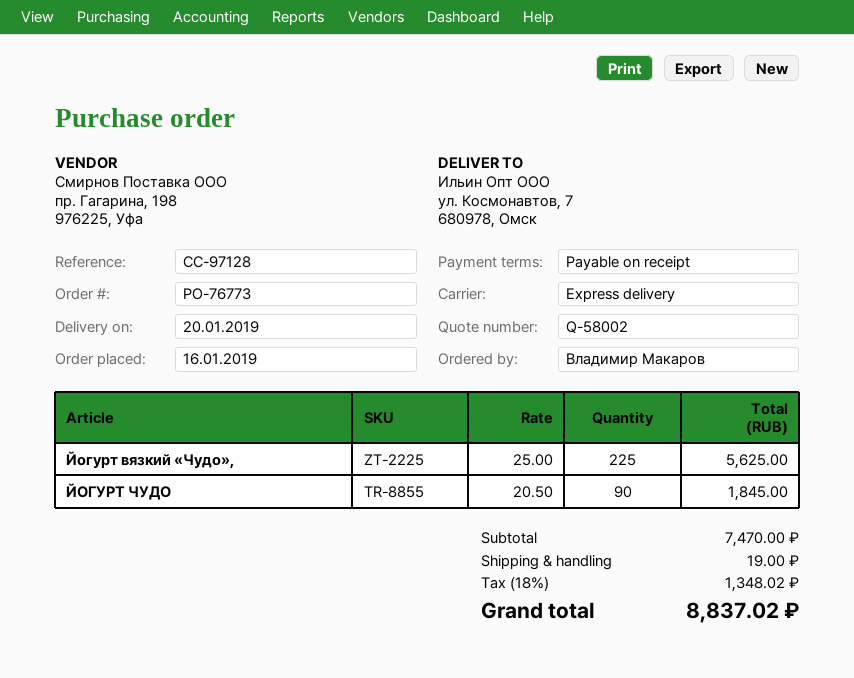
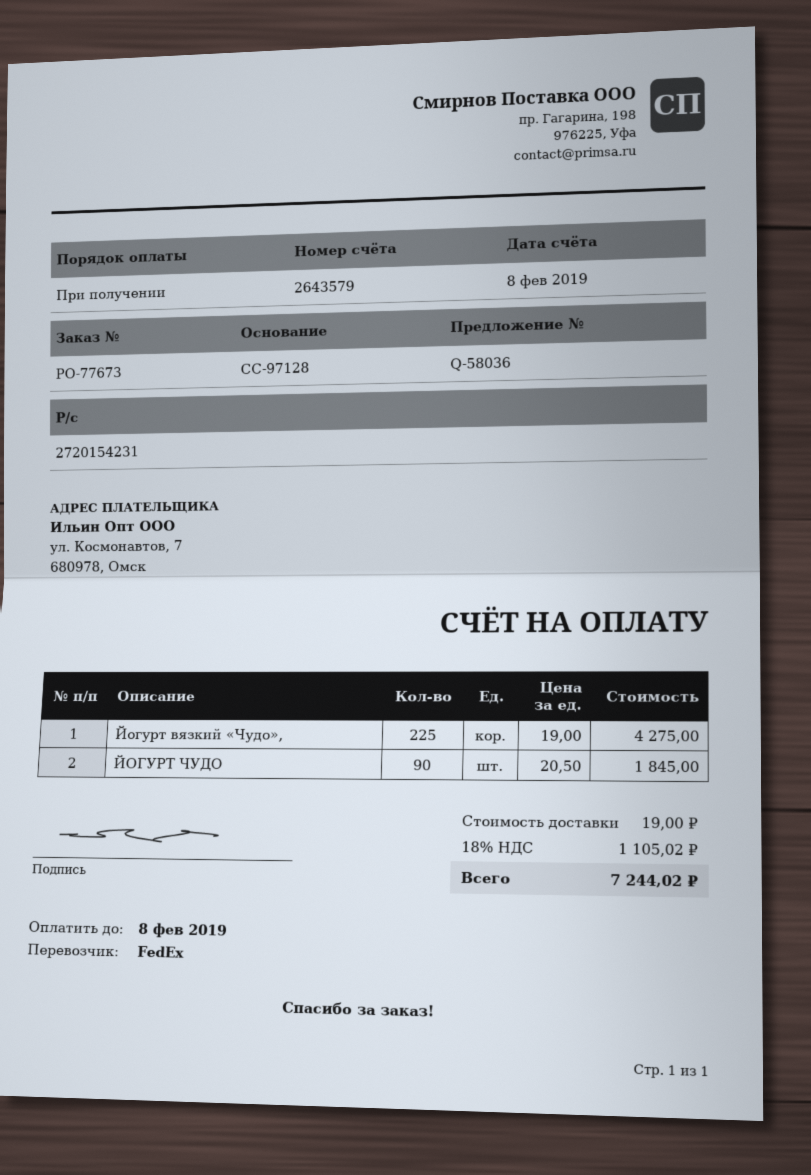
quote number: Q-58002 -> Q-58036
order number: PO-76773 -> PO-77673
shipping method: express -> FedEx
Йогурт вязкий «Чудо»,: 225 x 25.00 = 5625.00 -> 225 x 19.00 = 4275.00
tax: 18% = 1348.02 -> 18% = 1105.02
total: 8837.02 -> 7244.02

